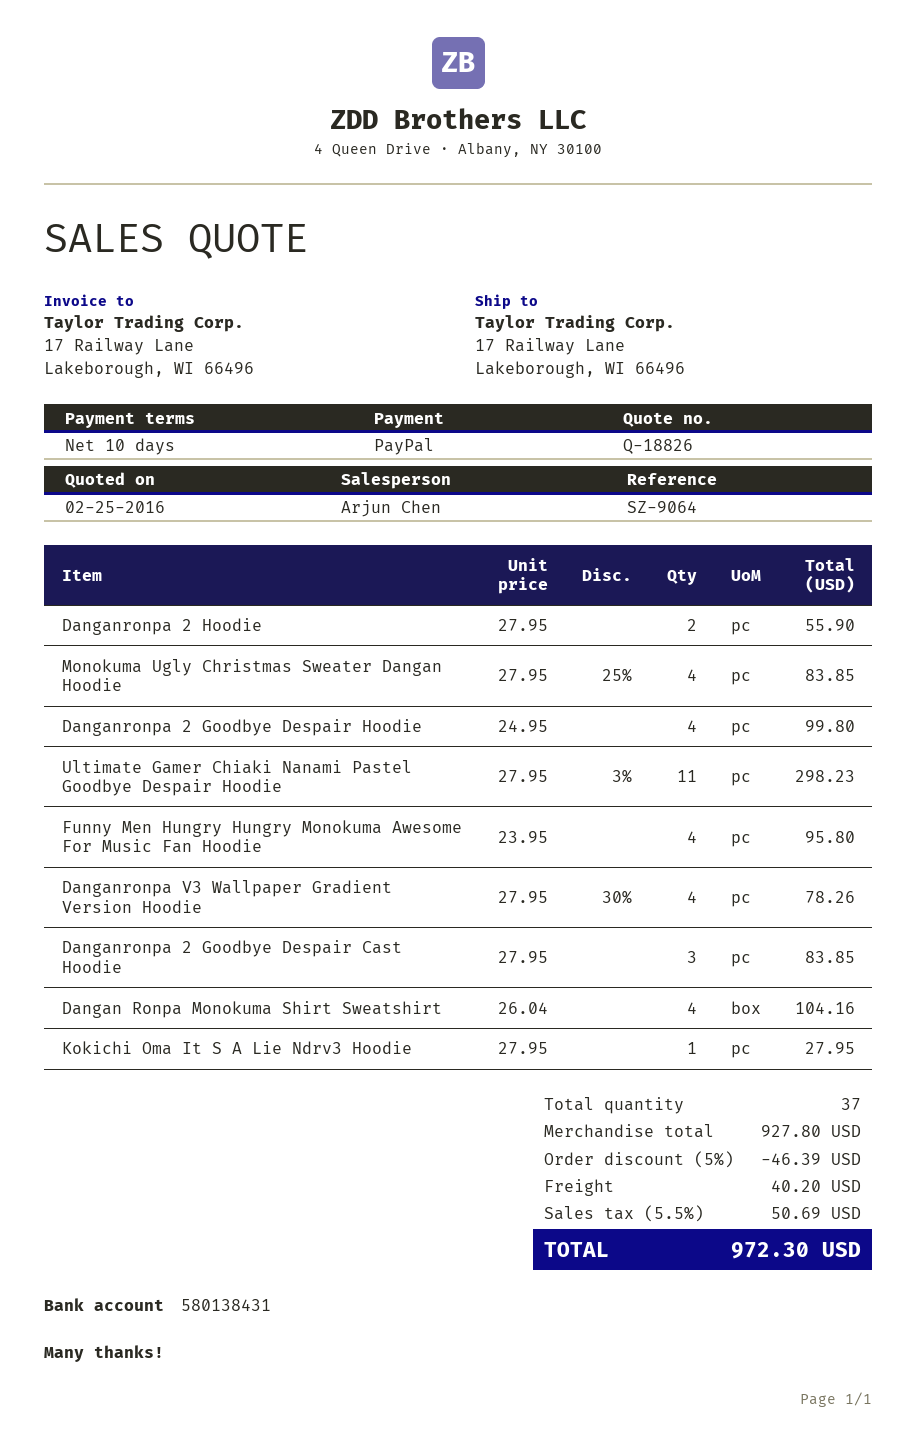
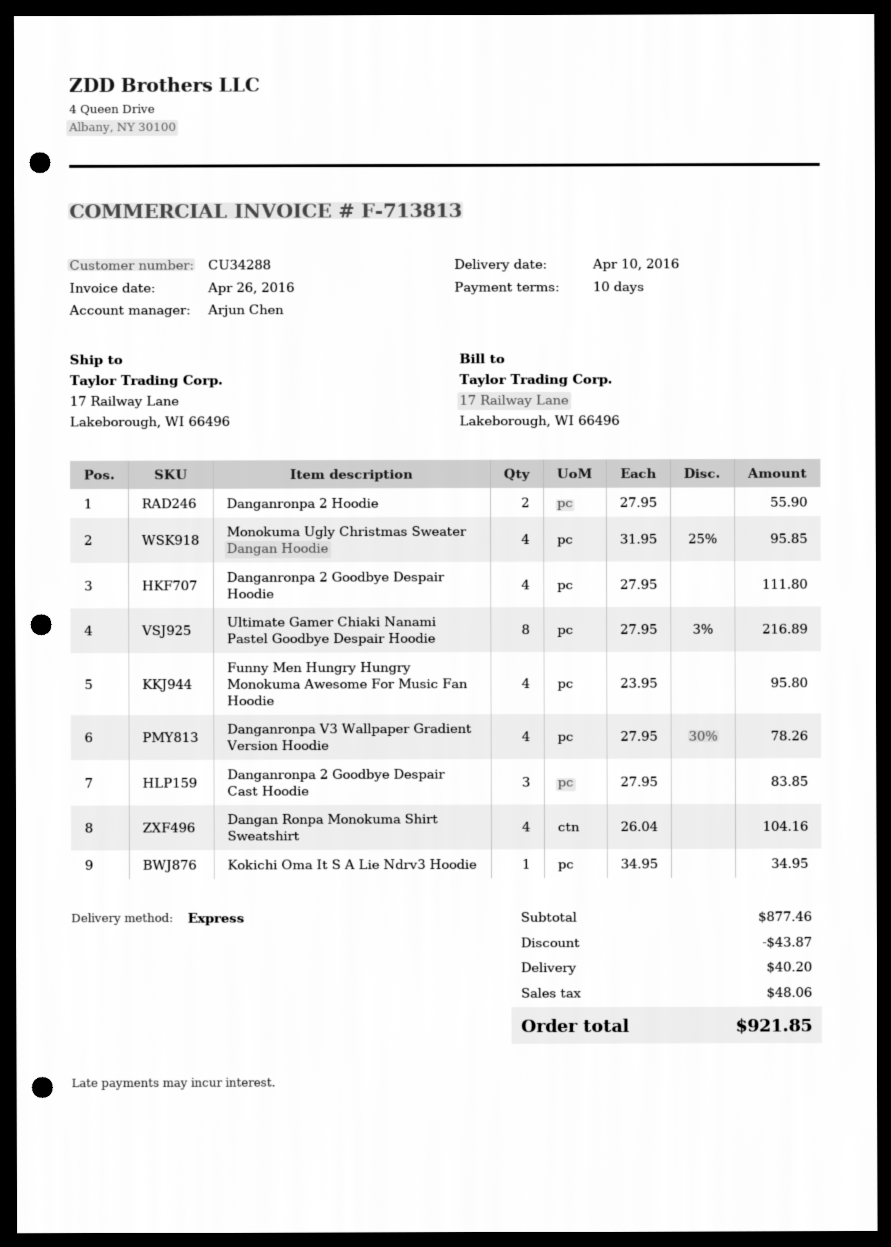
Monokuma Ugly Christmas Sweater Dangan Hoodie: 4 x 27.95 - 25% = 83.85 -> 4 x 31.95 - 25% = 95.85
Danganronpa 2 Goodbye Despair Hoodie: 4 x 24.95 = 99.80 -> 4 x 27.95 = 111.80
Ultimate Gamer Chiaki Nanami Pastel Goodbye Despair Hoodie: 11 x 27.95 - 3% = 298.23 -> 8 x 27.95 - 3% = 216.89
Kokichi Oma It S A Lie Ndrv3 Hoodie: 1 x 27.95 = 27.95 -> 1 x 34.95 = 34.95
subtotal: 927.80 -> 877.46
discount: 46.39 -> 43.87
tax: 50.69 -> 48.06
total: 972.30 -> 921.85

